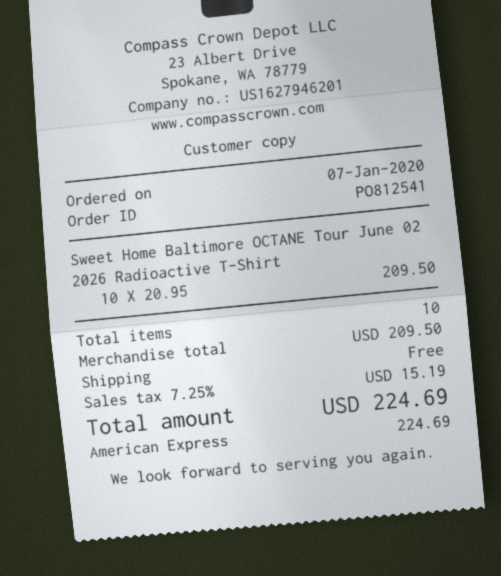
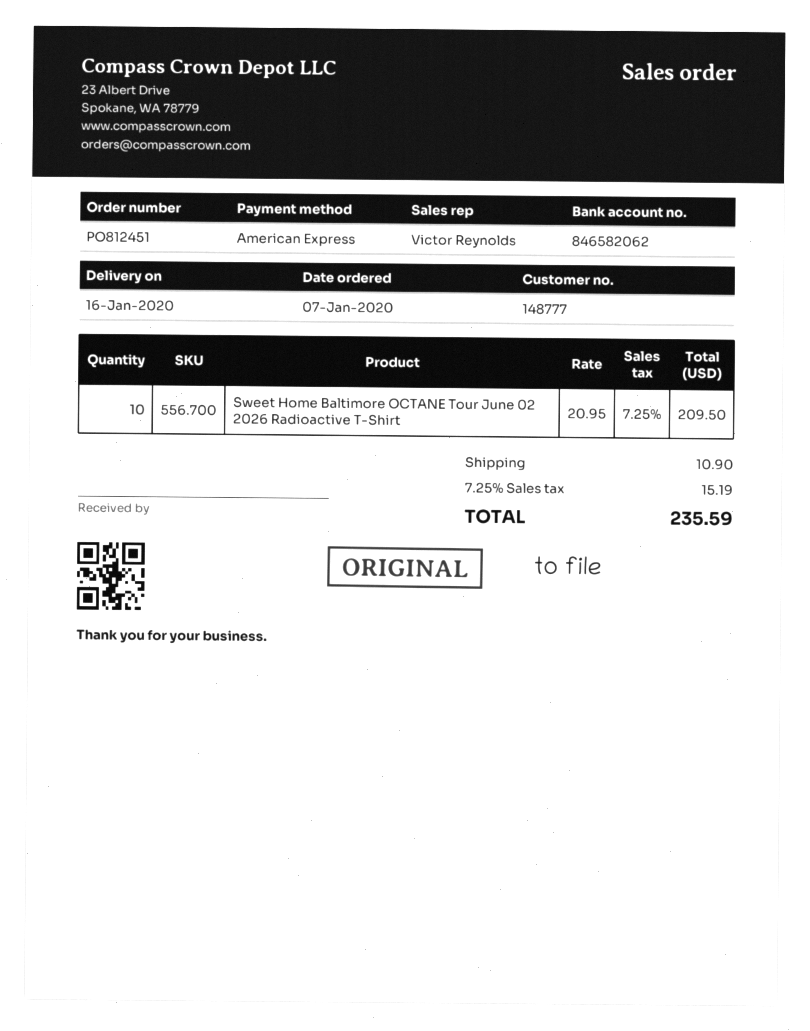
order number: PO812541 -> PO812451
shipping: 0.00 -> 10.90
total: 224.69 -> 235.59

